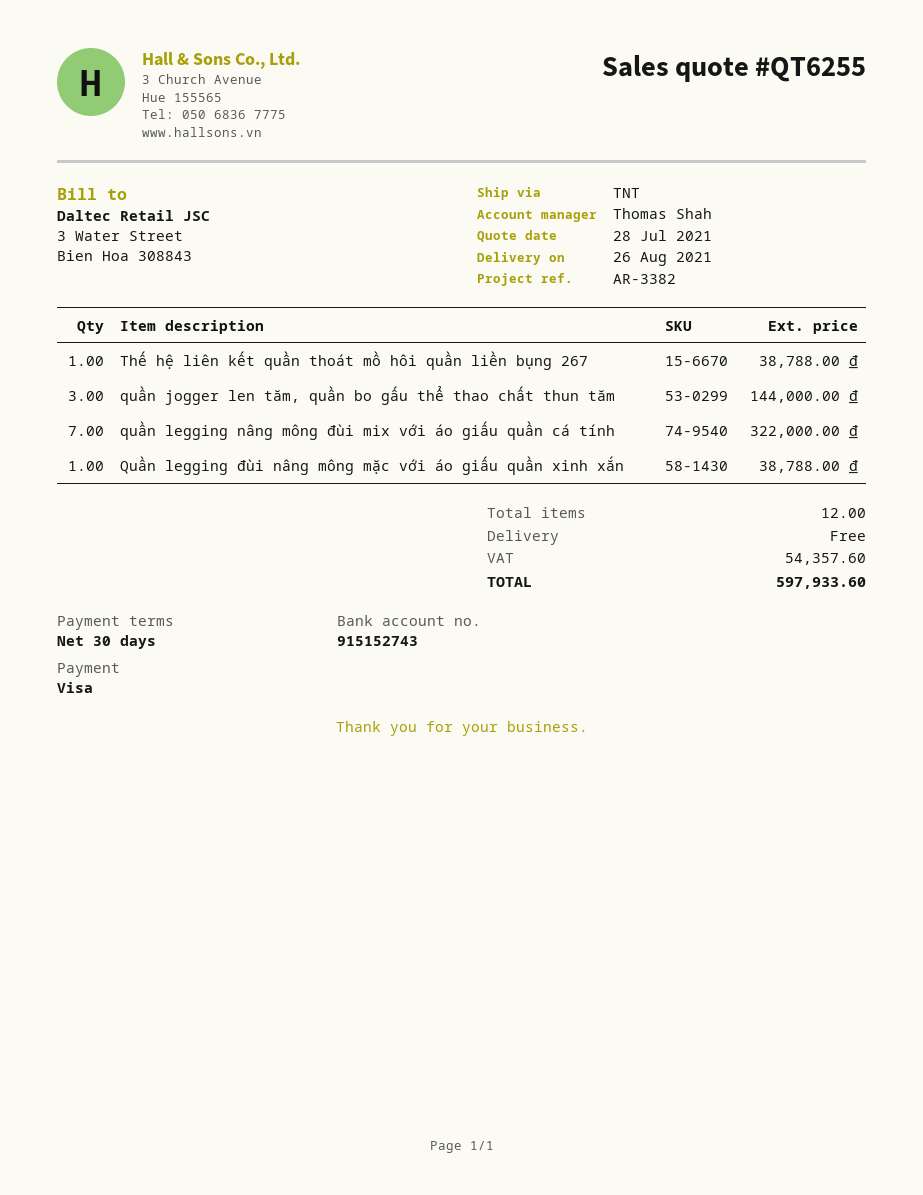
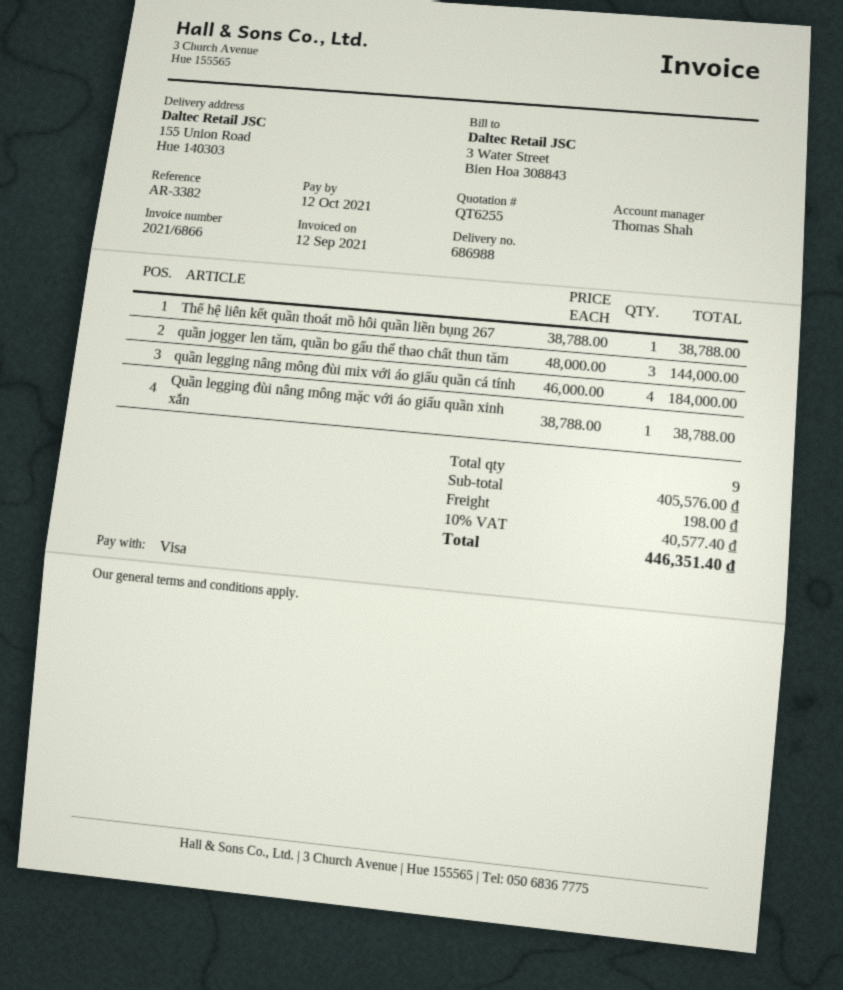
quần legging nâng mông đùi mix với áo giấu quần cá tính: 7 for 322000.00 -> 4 for 184000.00
total quantity: 12 -> 9
shipping: 0.00 -> 198.00
tax: 54357.60 -> 40577.40
total: 597933.60 -> 446351.40

